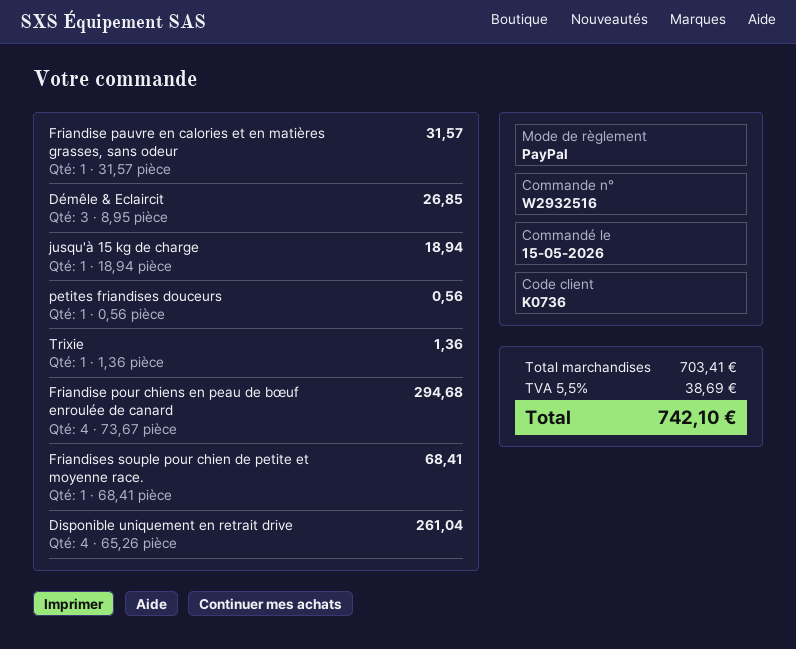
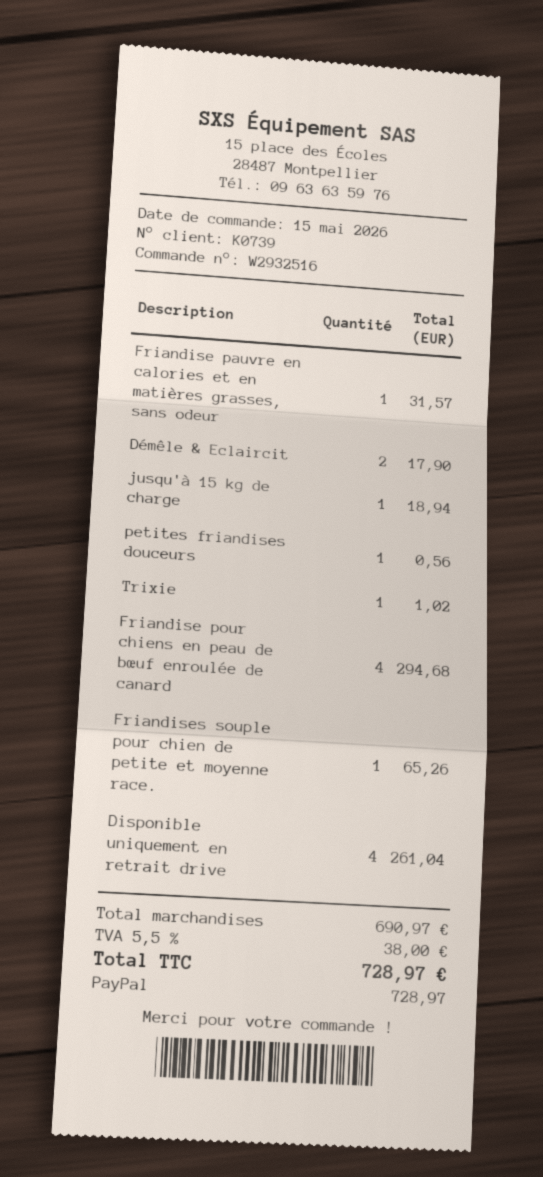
customer number: K0736 -> K0739
Démêle & Eclaircit: 3 for 26.85 -> 2 for 17.90
Trixie: 1 for 1.36 -> 1 for 1.02
Friandises souple pour chien de petite et moyenne race.: 1 for 68.41 -> 1 for 65.26
subtotal: 703.41 -> 690.97
tax: 5.5% = 38.69 -> 5.5% = 38.00
total: 742.10 -> 728.97

